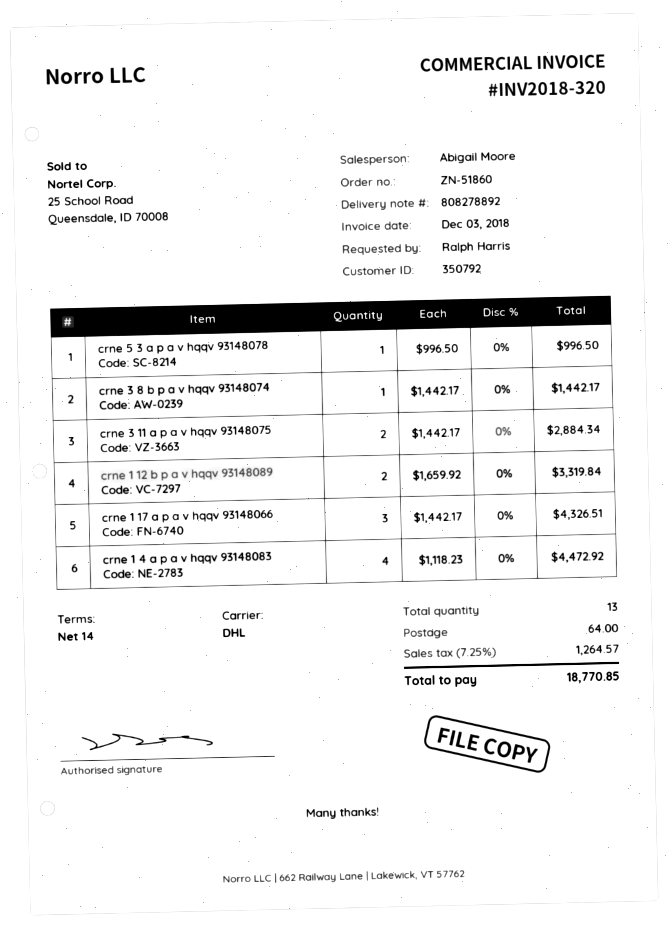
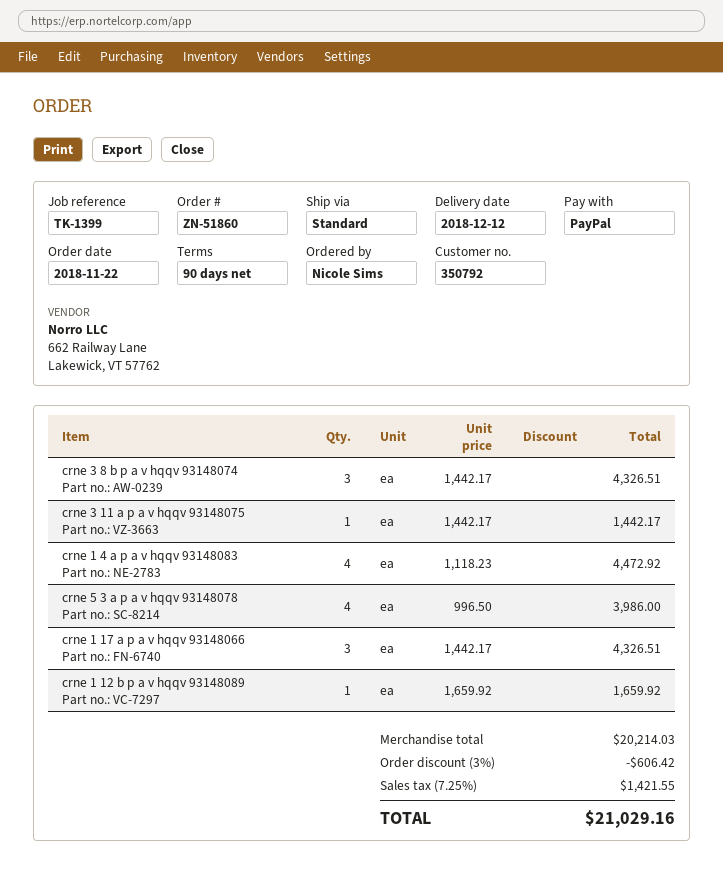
payment terms: 14 days -> 90 days
ordered by: Ralph Harris -> Nicole Sims
shipping method: DHL -> standard
crne 5 3 a p a v hqqv 93148078: 1 x 996.50 = 996.50 -> 4 x 996.50 = 3986.00
crne 3 8 b p a v hqqv 93148074: 1 x 1442.17 = 1442.17 -> 3 x 1442.17 = 4326.51
crne 3 11 a p a v hqqv 93148075: 2 x 1442.17 = 2884.34 -> 1 x 1442.17 = 1442.17
crne 1 12 b p a v hqqv 93148089: 2 x 1659.92 = 3319.84 -> 1 x 1659.92 = 1659.92
discount: none -> 3% = 606.42
shipping: 64.00 -> none
tax: 7.25% = 1264.57 -> 7.25% = 1421.55
total: 18770.85 -> 21029.16

